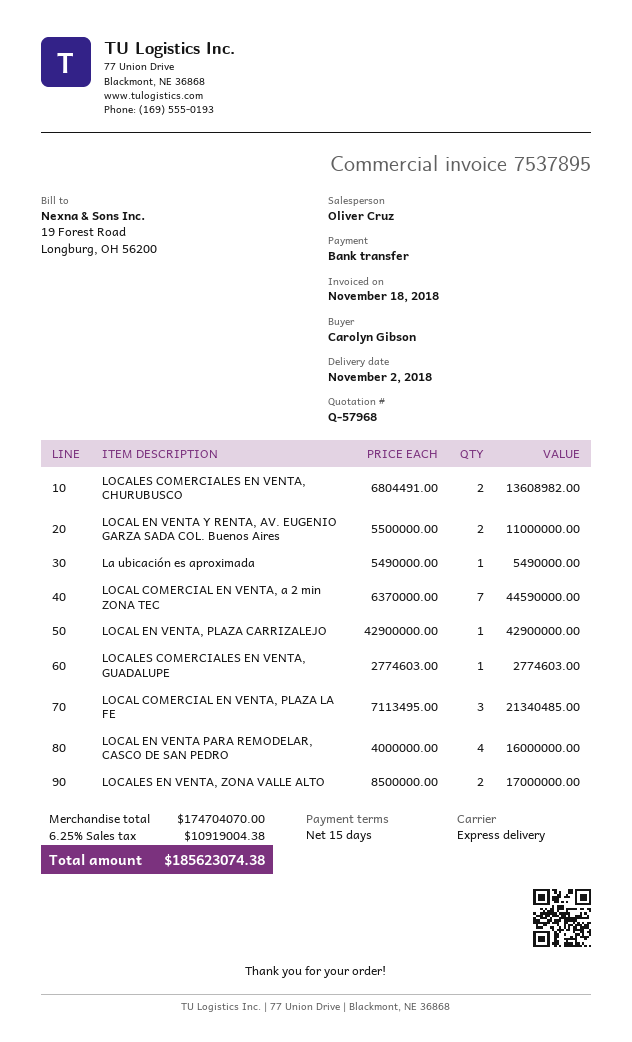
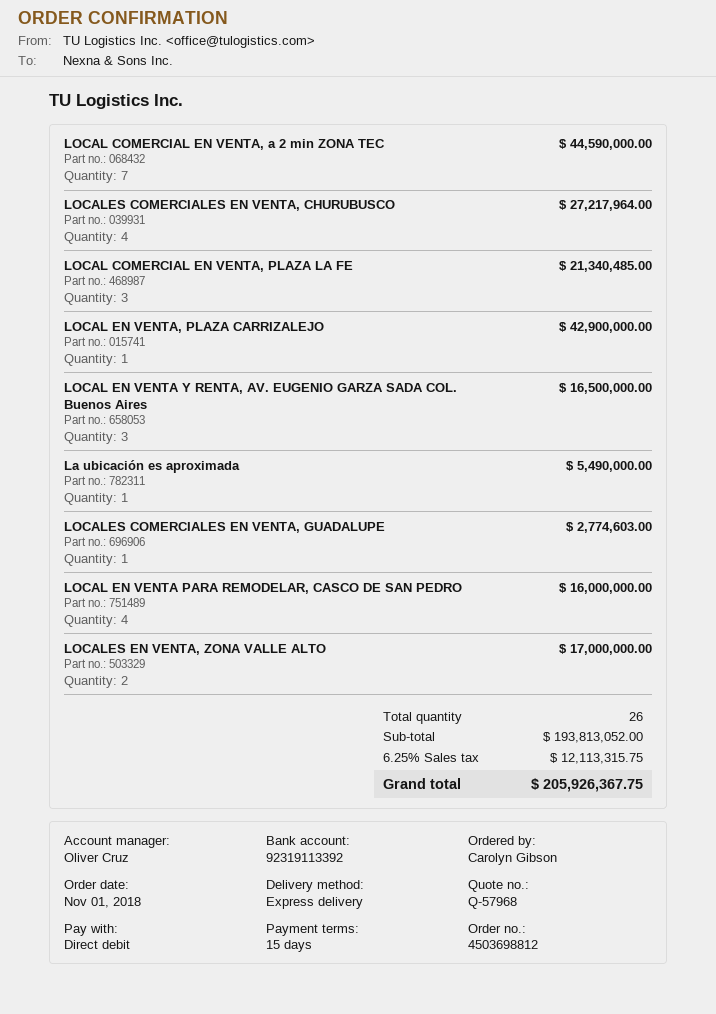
payment method: bank transfer -> direct debit
LOCALES COMERCIALES EN VENTA, CHURUBUSCO: 2 for 13608982.00 -> 4 for 27217964.00
LOCAL EN VENTA Y RENTA, AV. EUGENIO GARZA SADA COL. Buenos Aires: 2 for 11000000.00 -> 3 for 16500000.00
subtotal: 174704070.00 -> 193813052.00
tax: 6.25% = 10919004.38 -> 6.25% = 12113315.75
total: 185623074.38 -> 205926367.75

